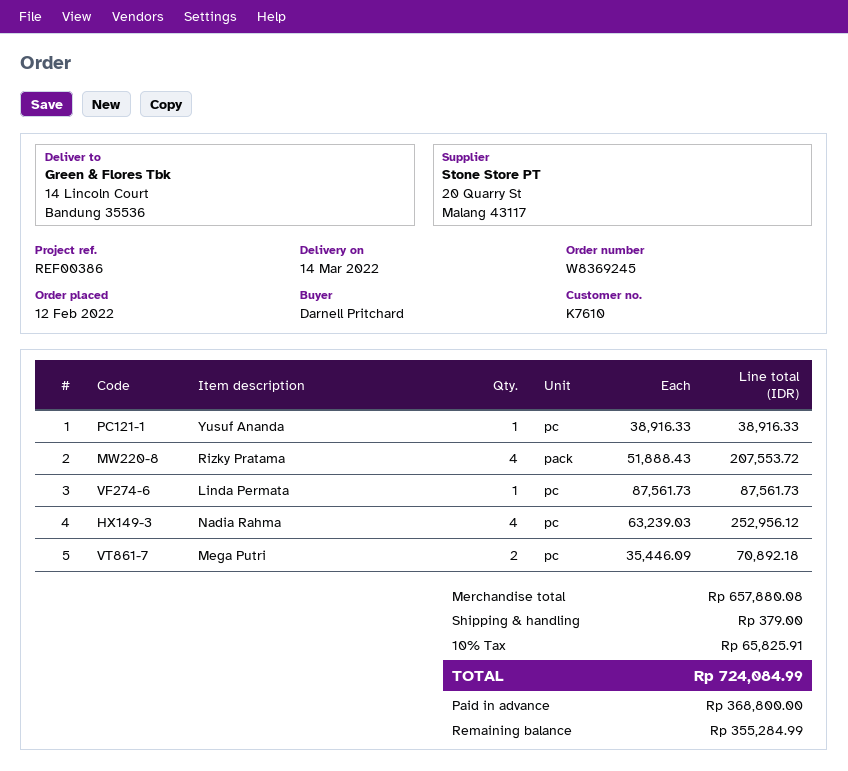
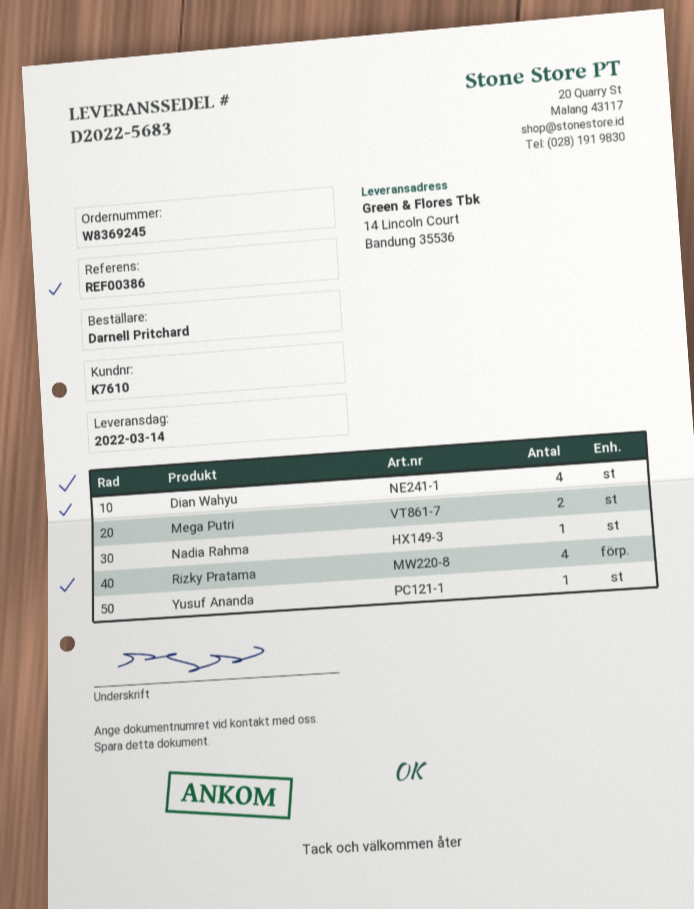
Linda Permata: 1 -> none
Nadia Rahma: 4 -> 1
Dian Wahyu: none -> 4

